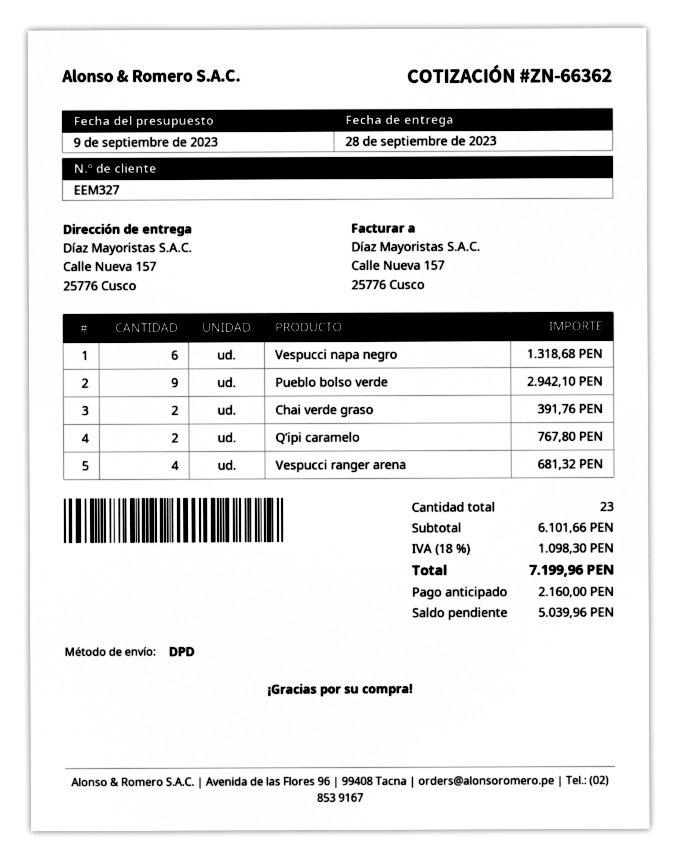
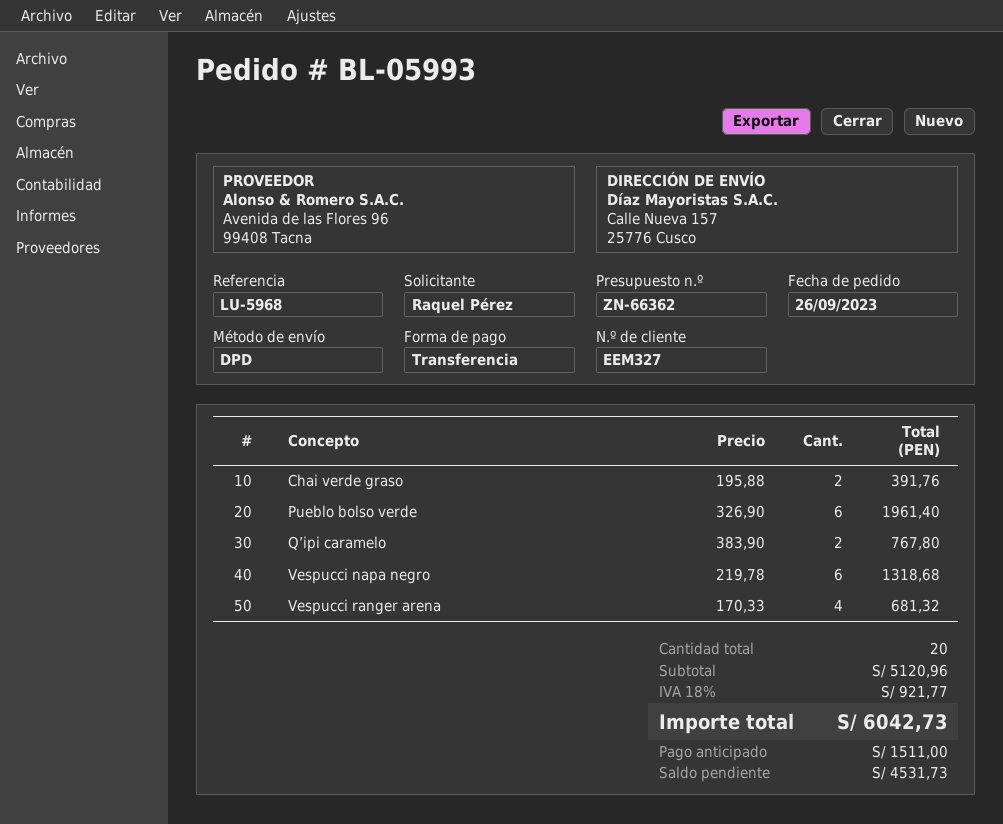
Pueblo bolso verde: 9 for 2942.10 -> 6 for 1961.40
total quantity: 23 -> 20
subtotal: 6101.66 -> 5120.96
tax: 18% = 1098.30 -> 18% = 921.77
total: 7199.96 -> 6042.73
deposit: 2160.00 -> 1511.00
balance: 5039.96 -> 4531.73

